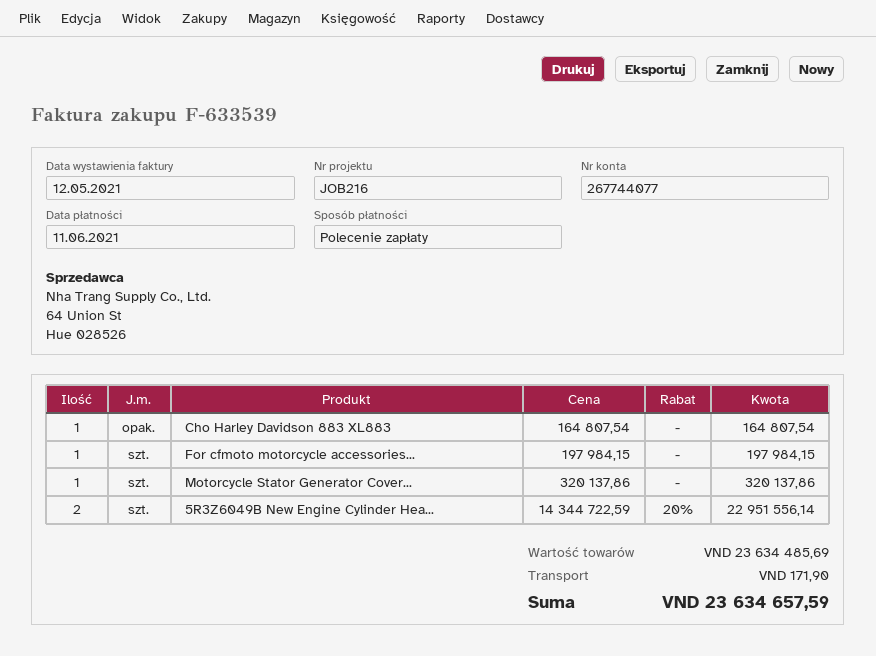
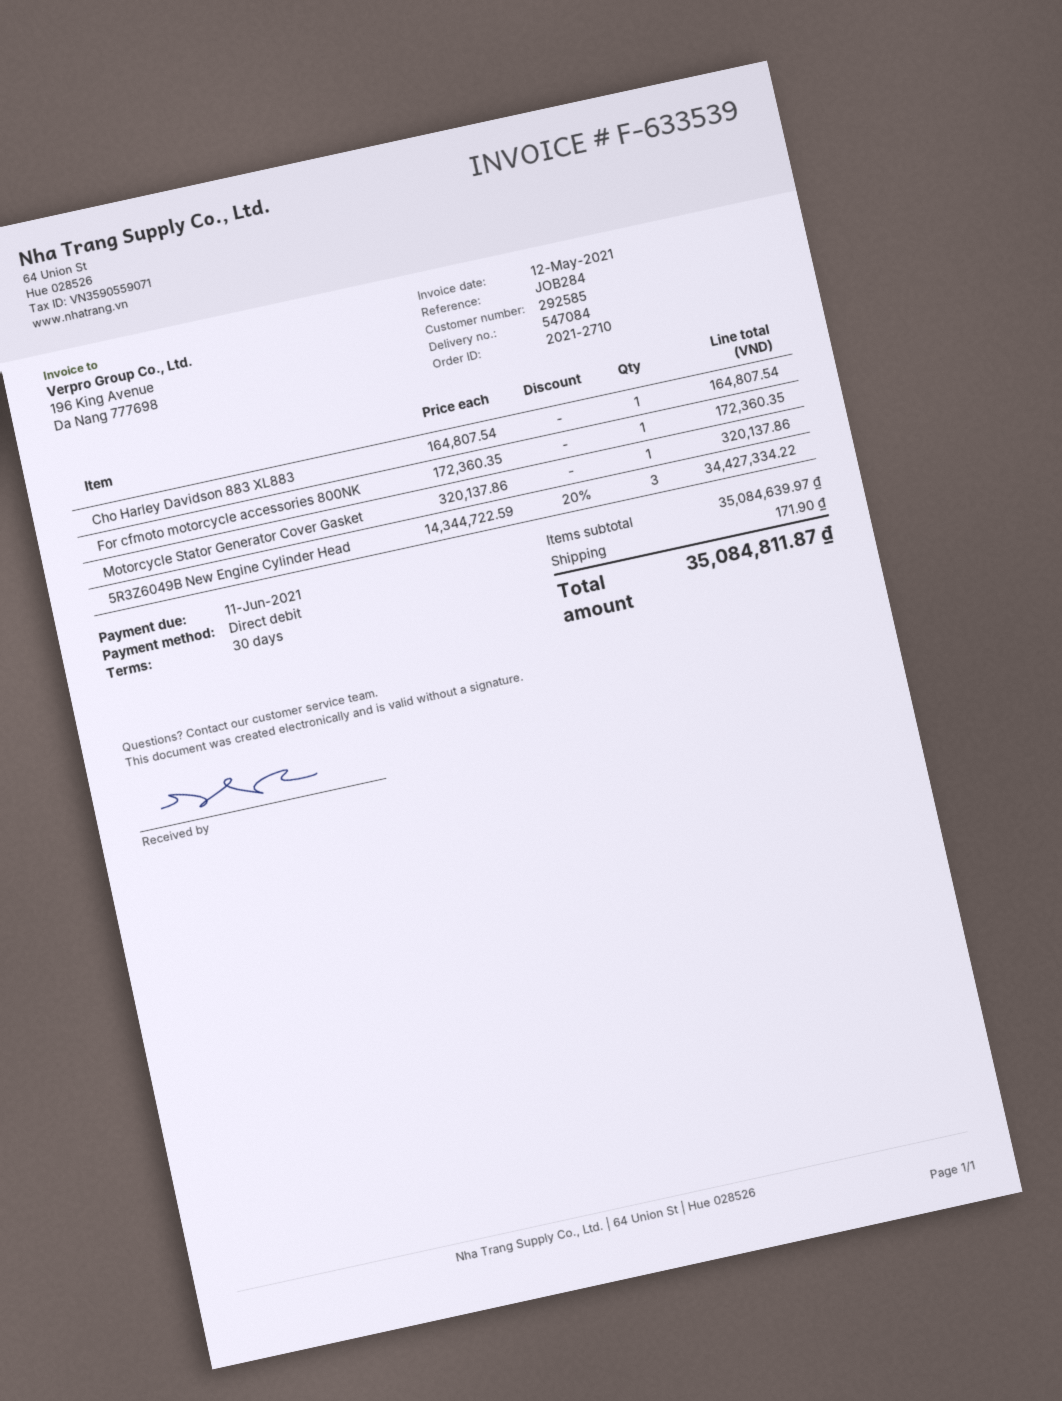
reference: JOB216 -> JOB284
For cfmoto motorcycle accessories...: 1 x 197984.15 = 197984.15 -> 1 x 172360.35 = 172360.35
5R3Z6049B New Engine Cylinder Hea...: 2 x 14344722.59 - 20% = 22951556.14 -> 3 x 14344722.59 - 20% = 34427334.22
subtotal: 23634485.69 -> 35084639.97
total: 23634657.59 -> 35084811.87

